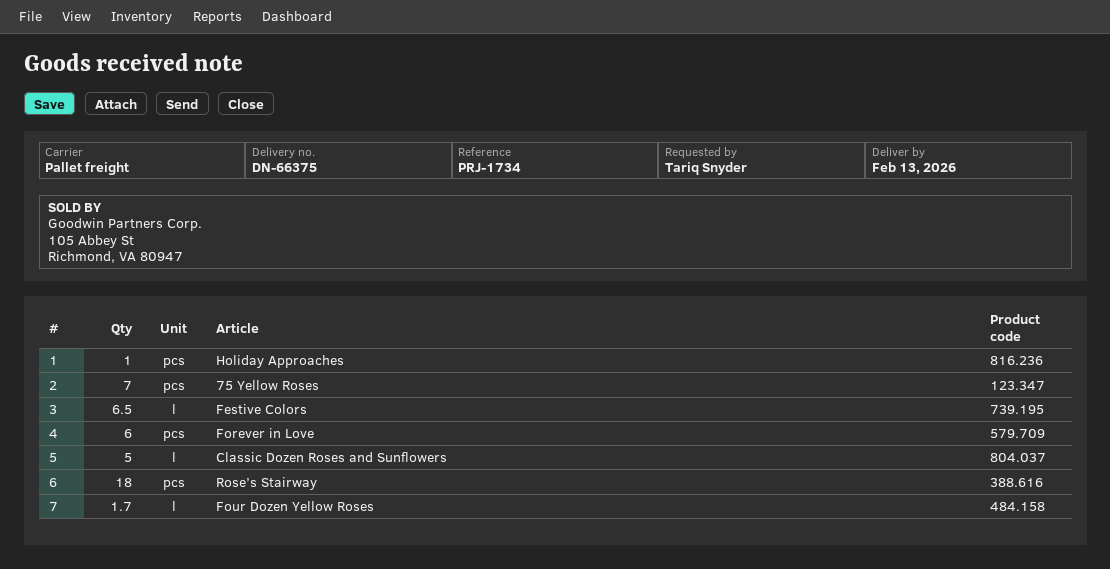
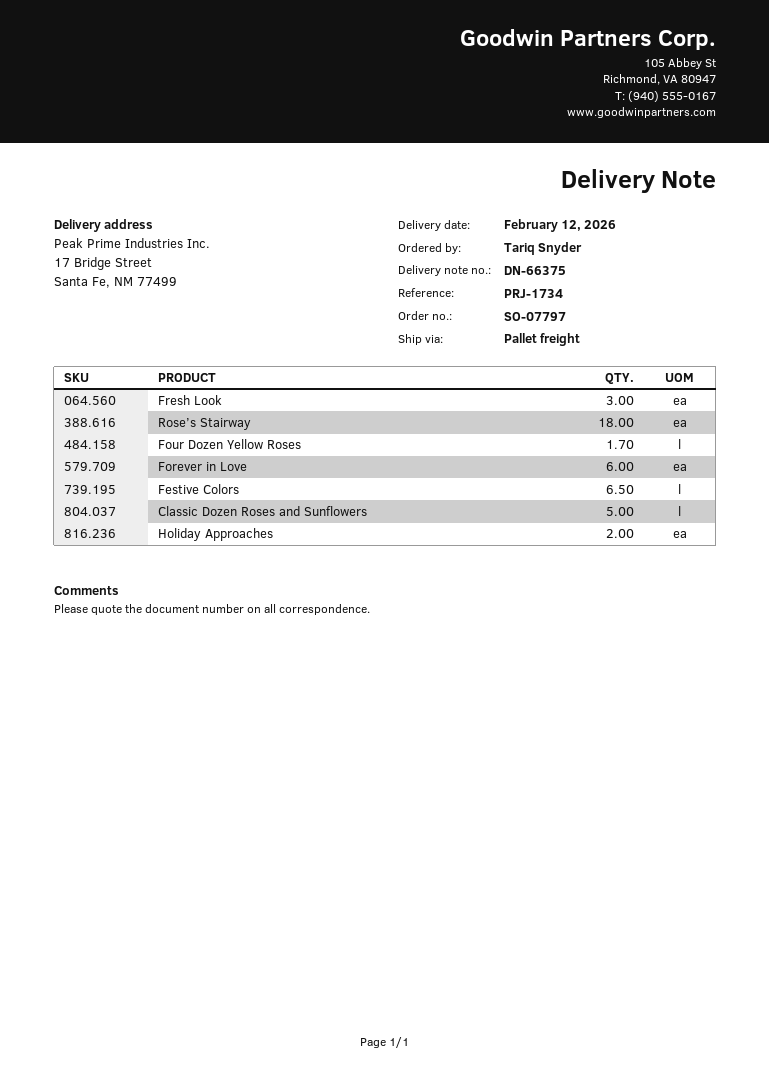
delivery date: 2026-02-13 -> 2026-02-12
Holiday Approaches: 1 -> 2
75 Yellow Roses: 7 -> none
Fresh Look: none -> 3

